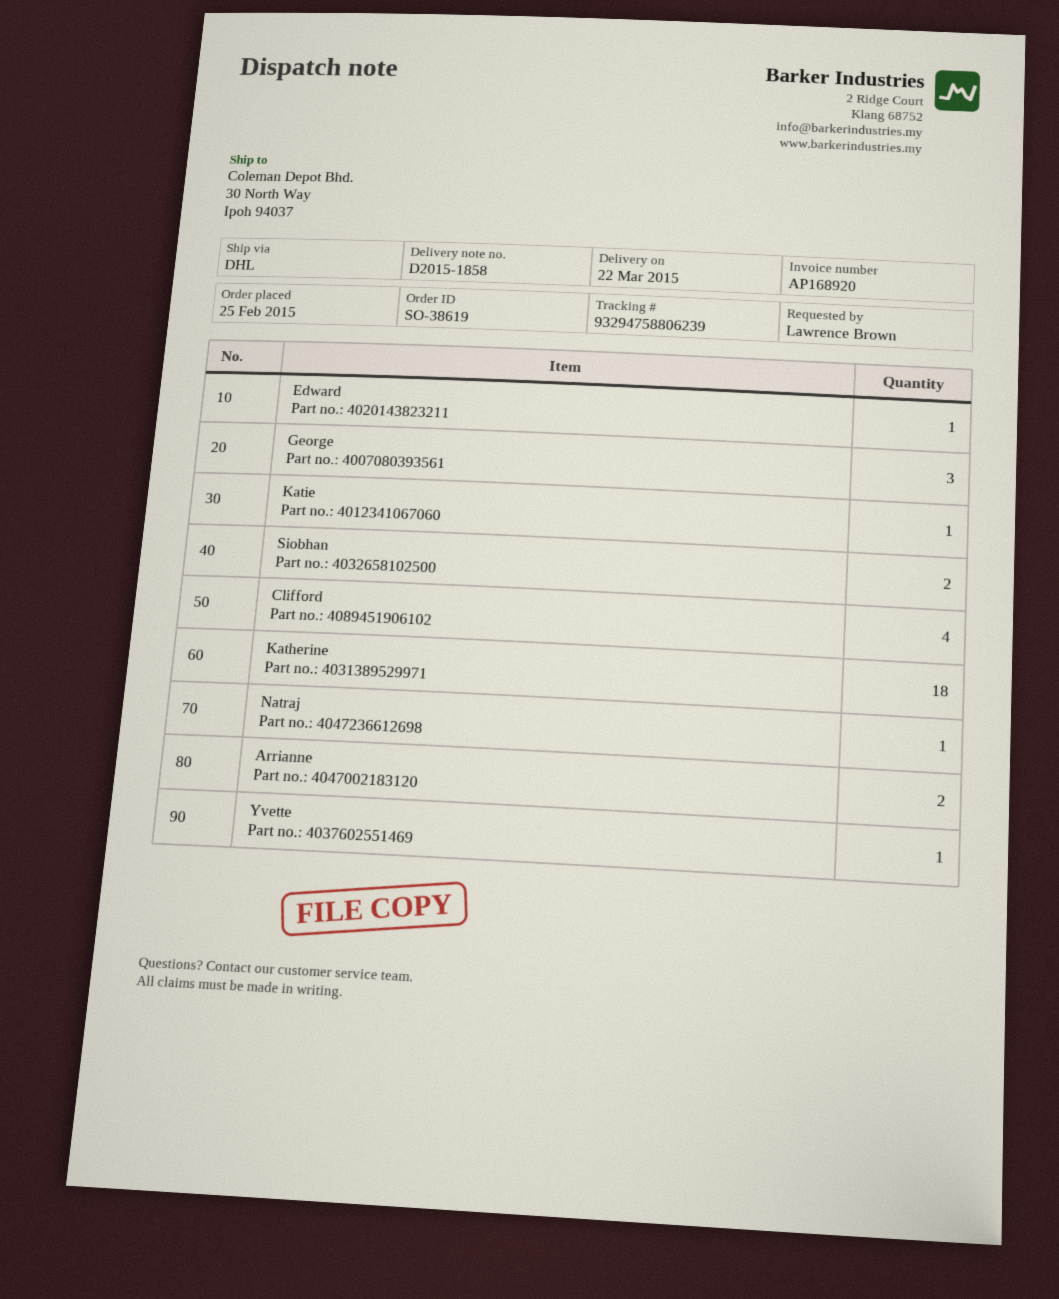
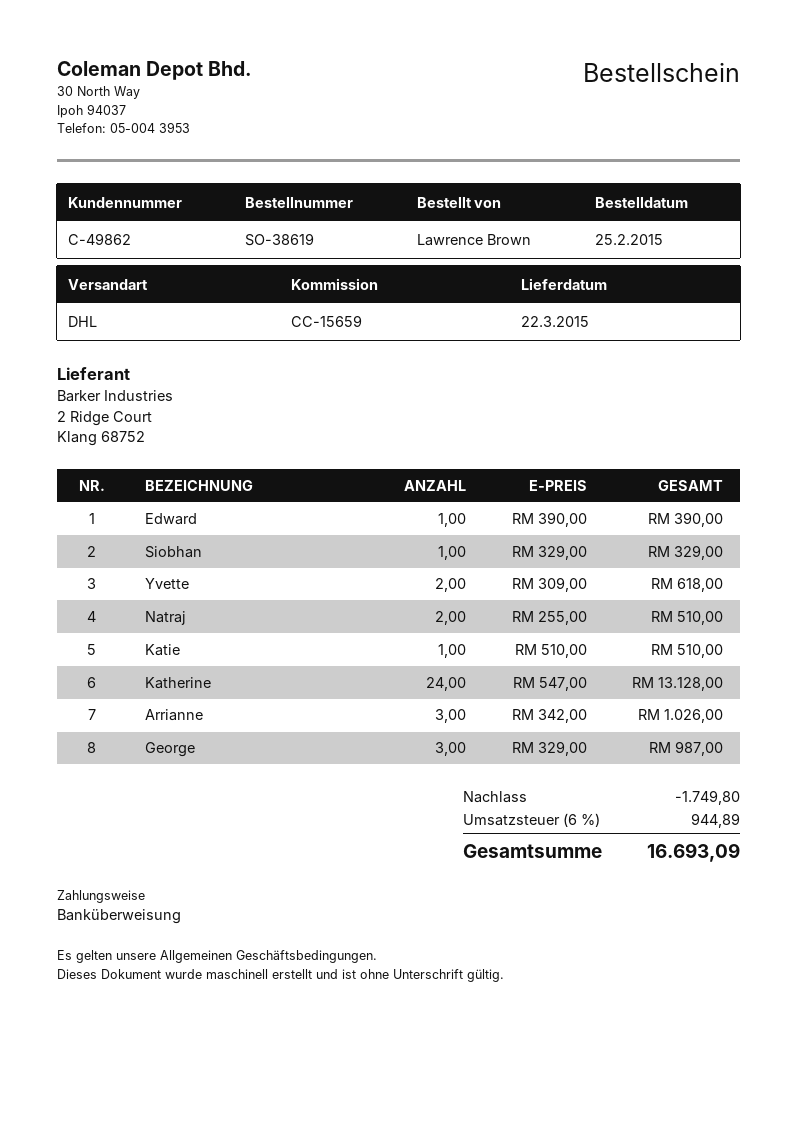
Siobhan: 2 -> 1
Clifford: 4 -> none
Katherine: 18 -> 24
Natraj: 1 -> 2
Arrianne: 2 -> 3
Yvette: 1 -> 2

